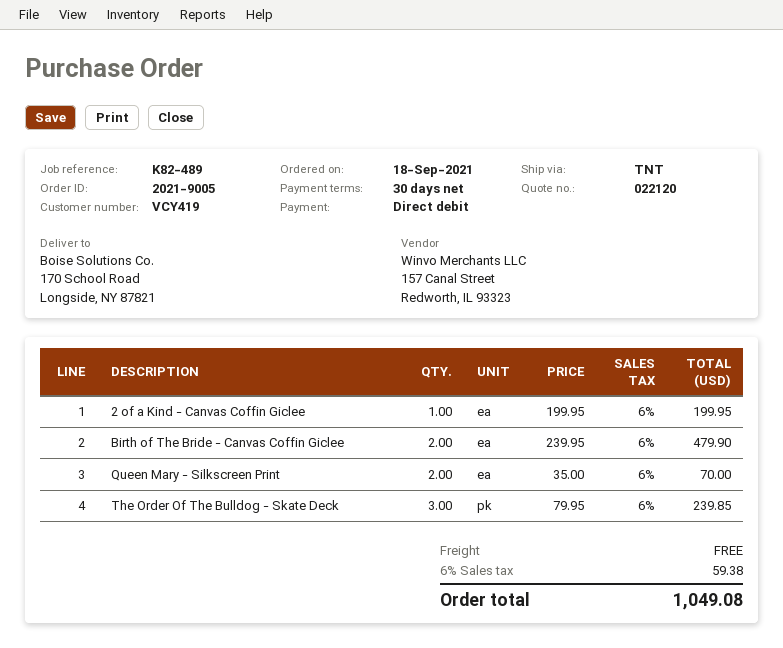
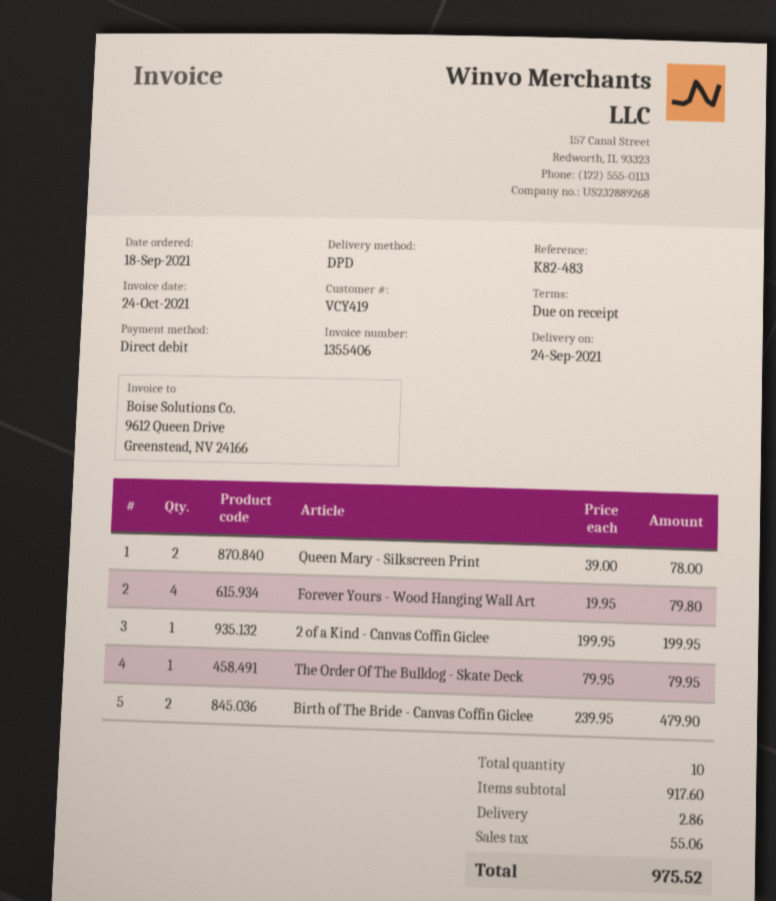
payment terms: 30 days -> on receipt
reference: K82-489 -> K82-483
shipping method: TNT -> DPD
Queen Mary - Silkscreen Print: 2 x 35.00 = 70.00 -> 2 x 39.00 = 78.00
The Order Of The Bulldog - Skate Deck: 3 x 79.95 = 239.85 -> 1 x 79.95 = 79.95
Forever Yours - Wood Hanging Wall Art: none -> 4 x 19.95 = 79.80
shipping: 0.00 -> 2.86
tax: 59.38 -> 55.06
total: 1049.08 -> 975.52

